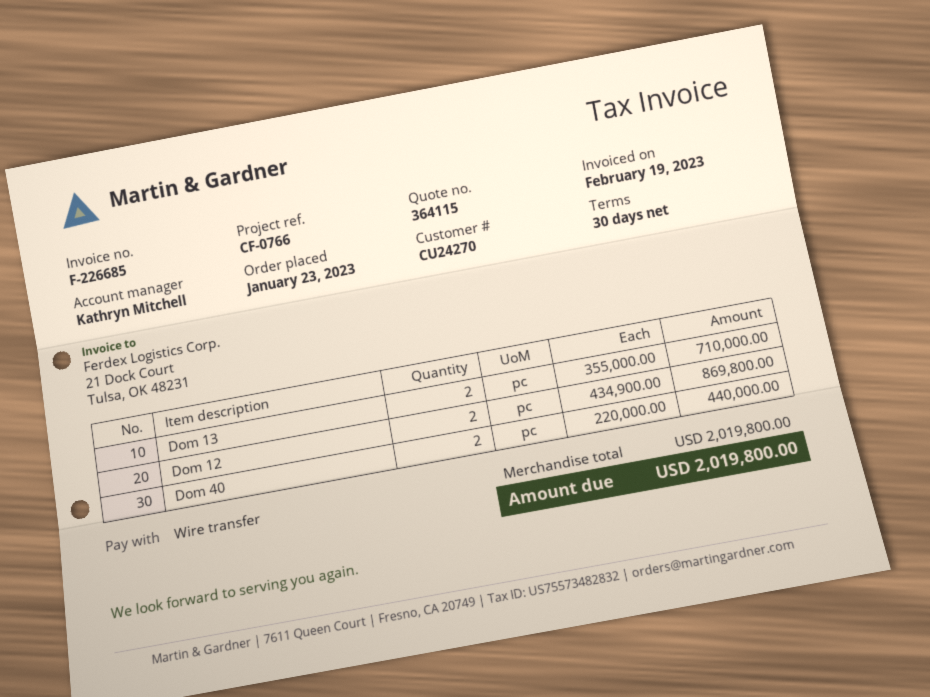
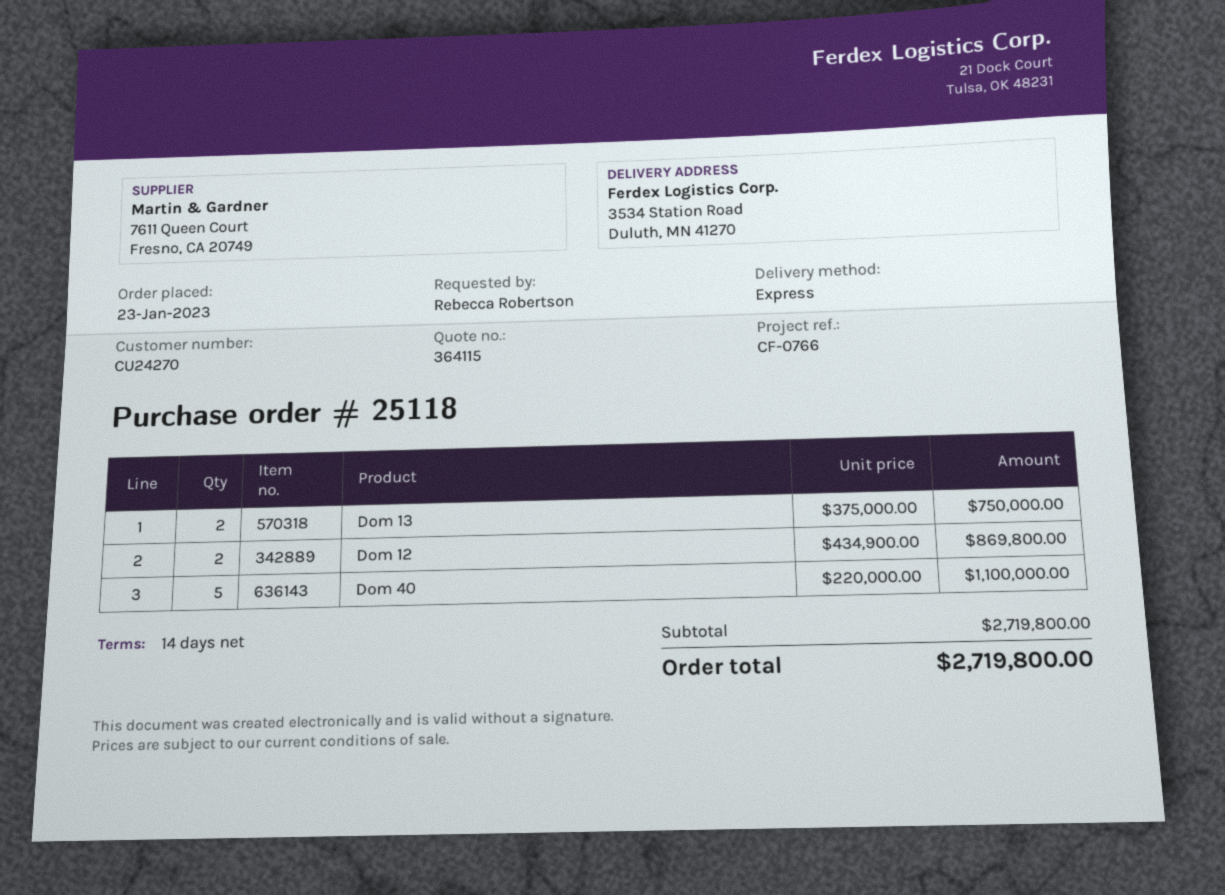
payment terms: 30 days -> 14 days
Dom 13: 2 x 355000.00 = 710000.00 -> 2 x 375000.00 = 750000.00
Dom 40: 2 x 220000.00 = 440000.00 -> 5 x 220000.00 = 1100000.00
subtotal: 2019800.00 -> 2719800.00
total: 2019800.00 -> 2719800.00

